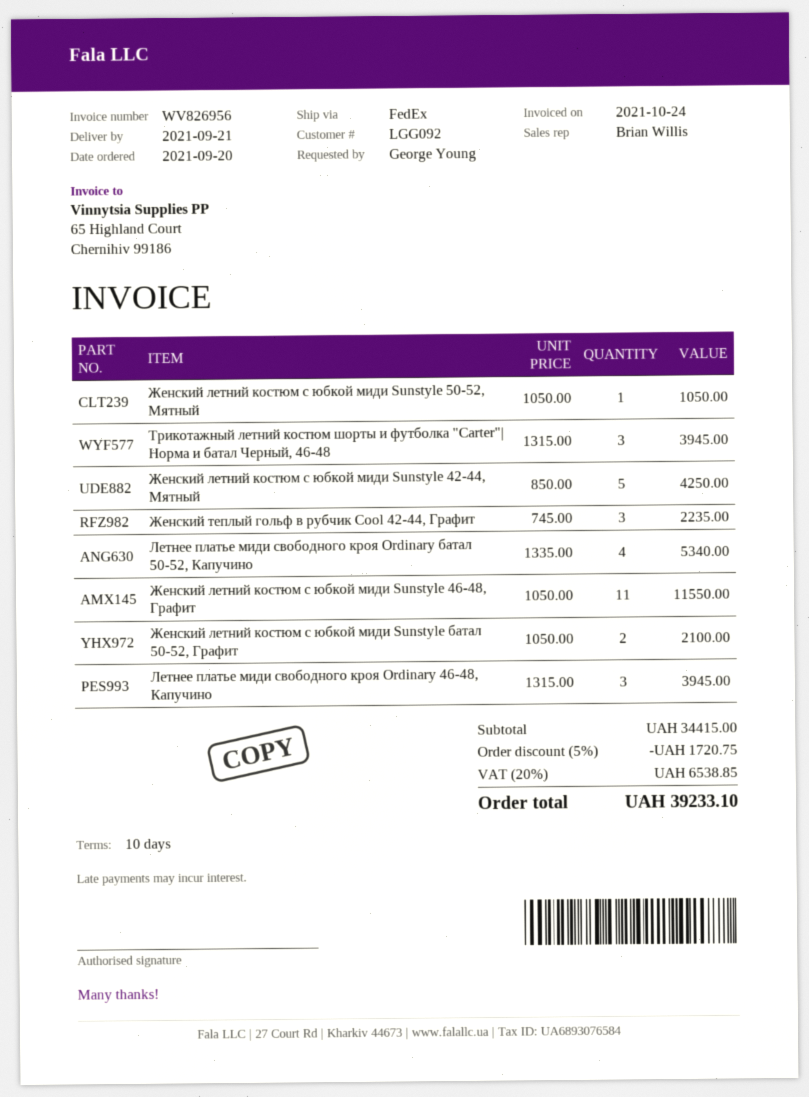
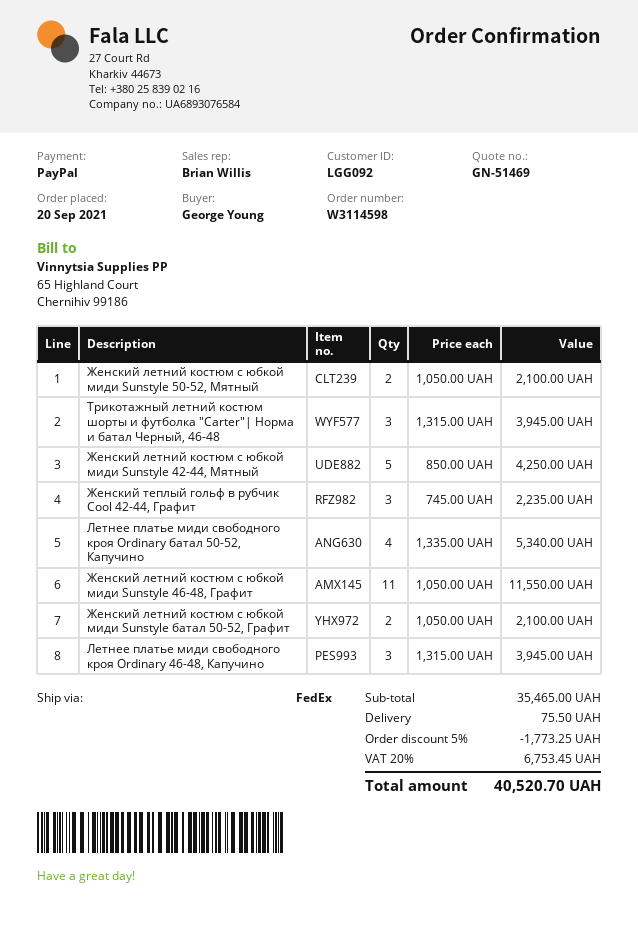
Женский летний костюм с юбкой миди Sunstyle 50-52, Мятный: 1 x 1050.00 = 1050.00 -> 2 x 1050.00 = 2100.00
subtotal: 34415.00 -> 35465.00
discount: 5% = 1720.75 -> 5% = 1773.25
shipping: none -> 75.50
tax: 20% = 6538.85 -> 20% = 6753.45
total: 39233.10 -> 40520.70

